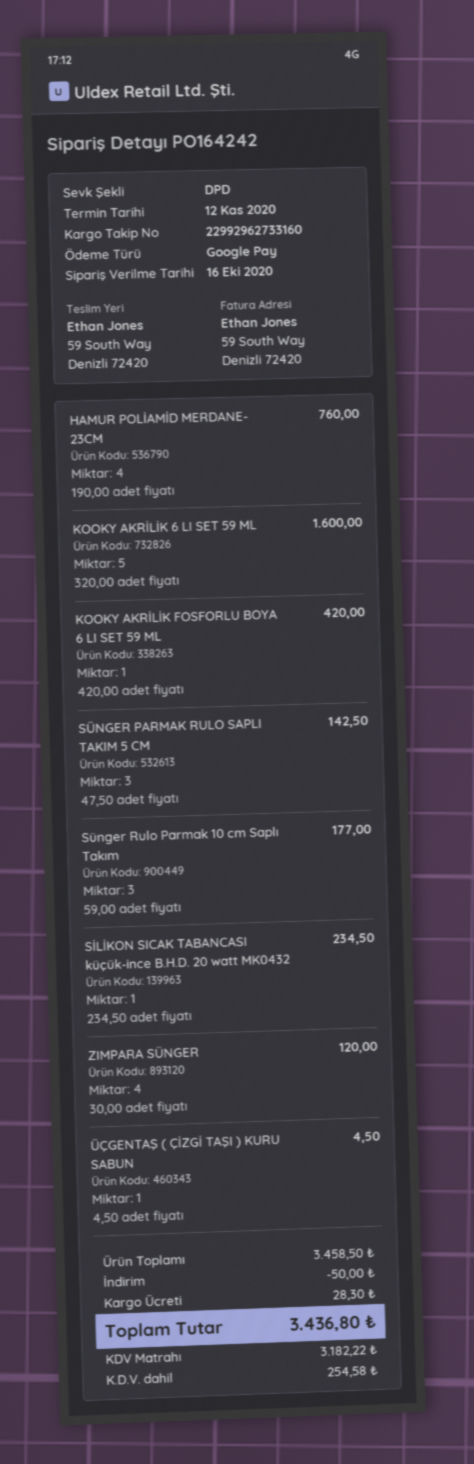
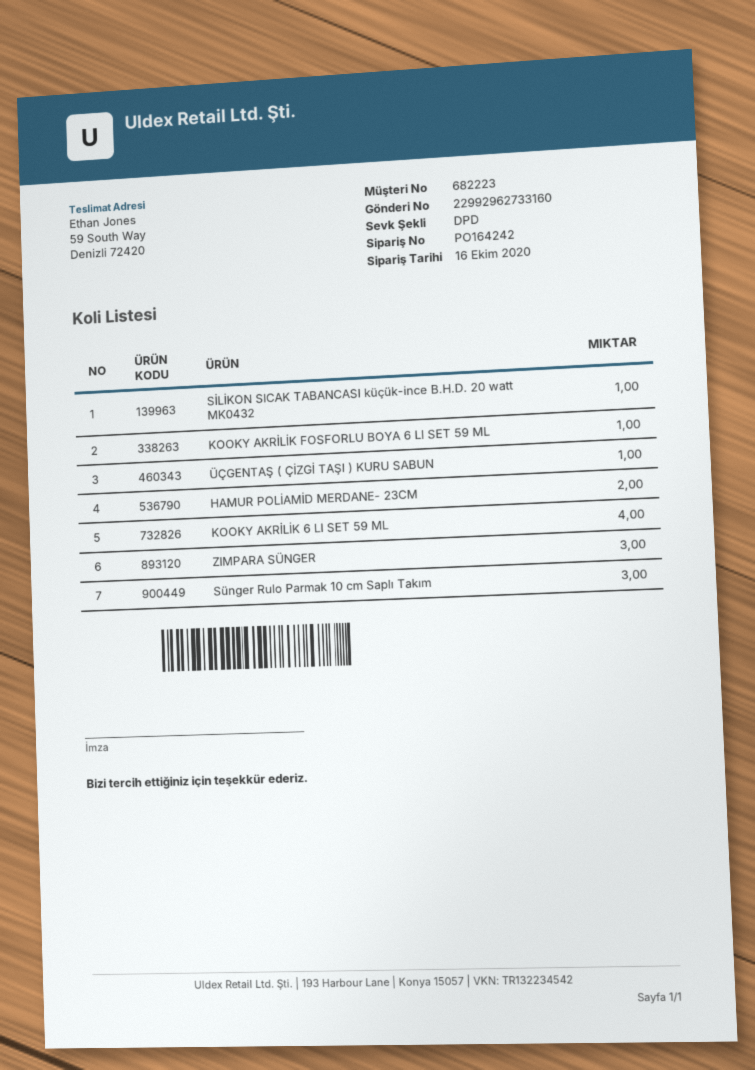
HAMUR POLİAMİD MERDANE- 23CM: 4 -> 2
KOOKY AKRİLİK 6 LI SET 59 ML: 5 -> 4
SÜNGER PARMAK RULO SAPLI TAKIM 5 CM: 3 -> none
ZIMPARA SÜNGER: 4 -> 3

